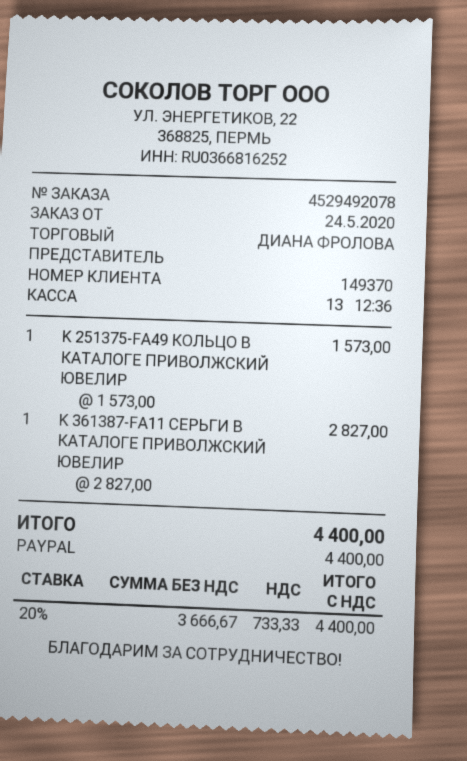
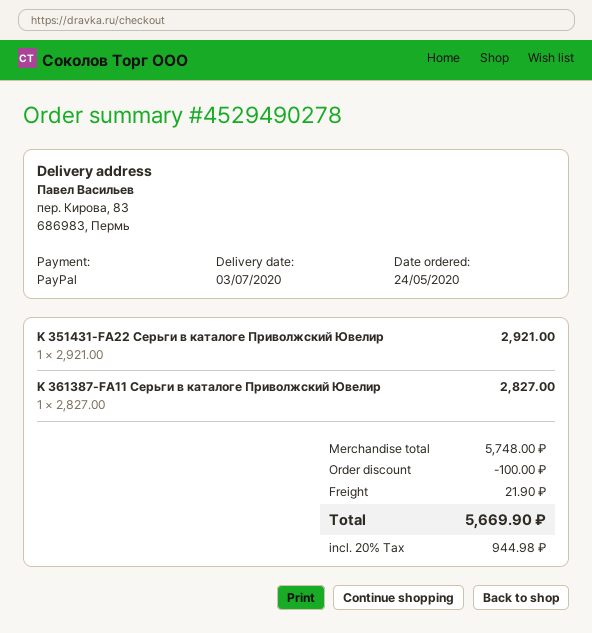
order number: 4529492078 -> 4529490278
K 251375-FA49 КОЛЬЦО В КАТАЛОГЕ ПРИВОЛЖСКИЙ ЮВЕЛИР: 1 x 1573.00 = 1573.00 -> none
K 351431-FA22 Серьги в каталоге Приволжский Ювелир: none -> 1 x 2921.00 = 2921.00
discount: none -> 100.00
shipping: none -> 21.90
tax: 20% = 733.33 -> 20% = 944.98
total: 4400.00 -> 5669.90

